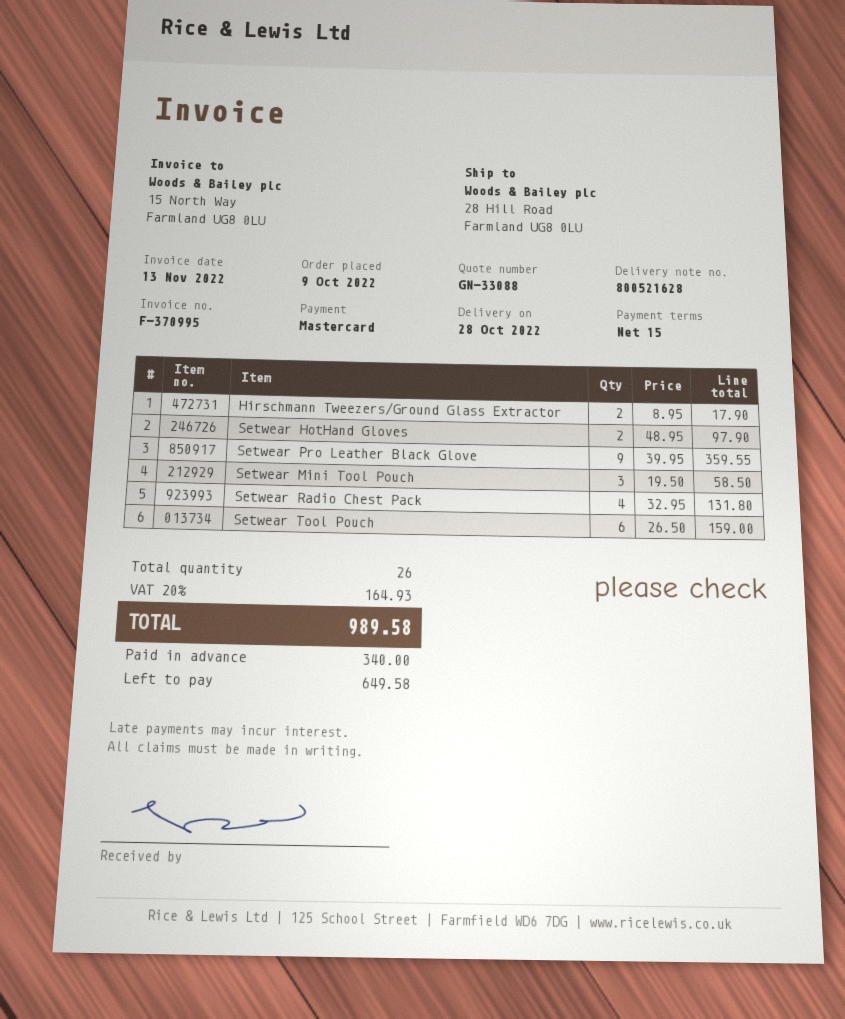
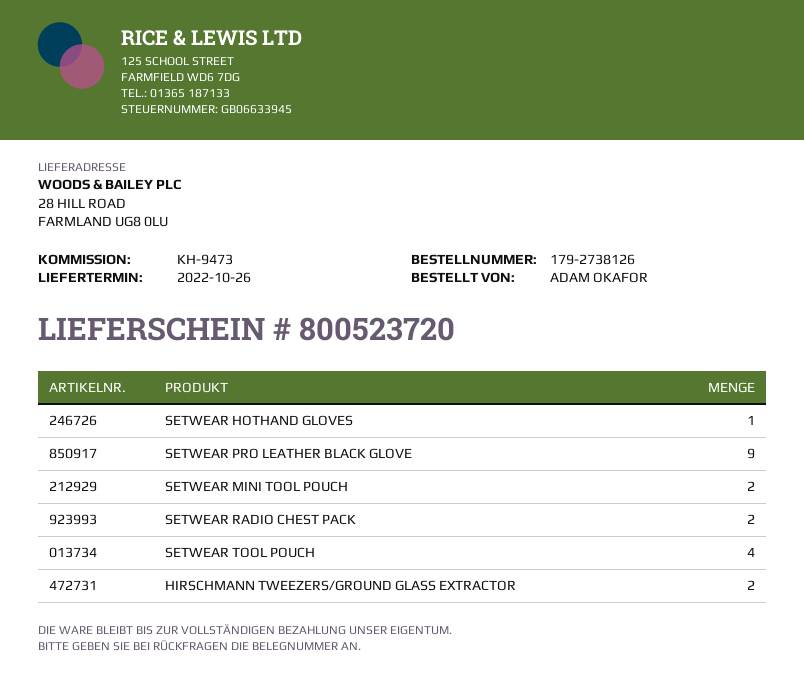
delivery note number: 800521628 -> 800523720
delivery date: 2022-10-28 -> 2022-10-26
Setwear HotHand Gloves: 2 -> 1
Setwear Mini Tool Pouch: 3 -> 2
Setwear Radio Chest Pack: 4 -> 2
Setwear Tool Pouch: 6 -> 4

